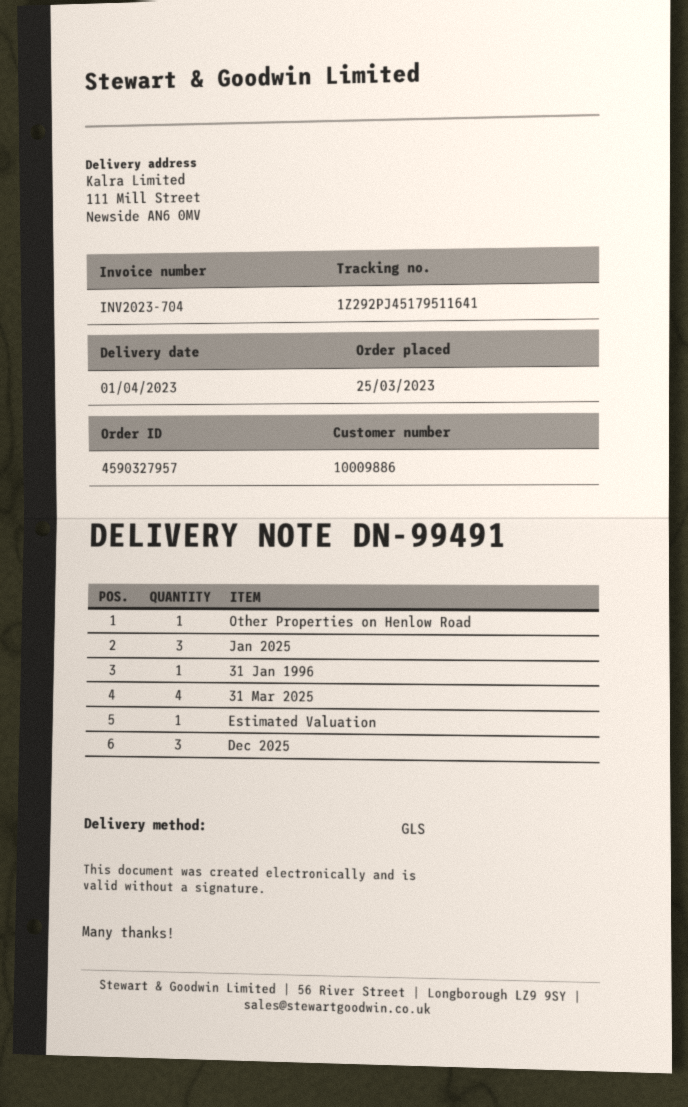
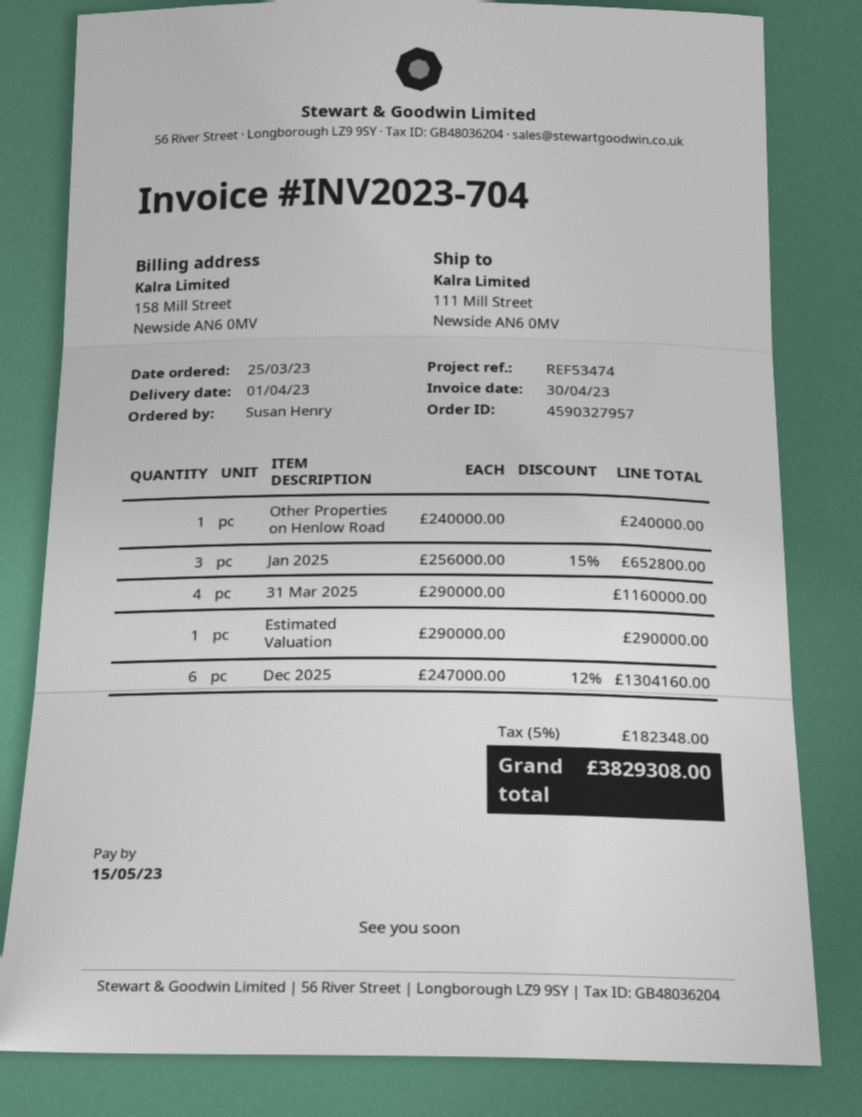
31 Jan 1996: 1 -> none
Dec 2025: 3 -> 6

